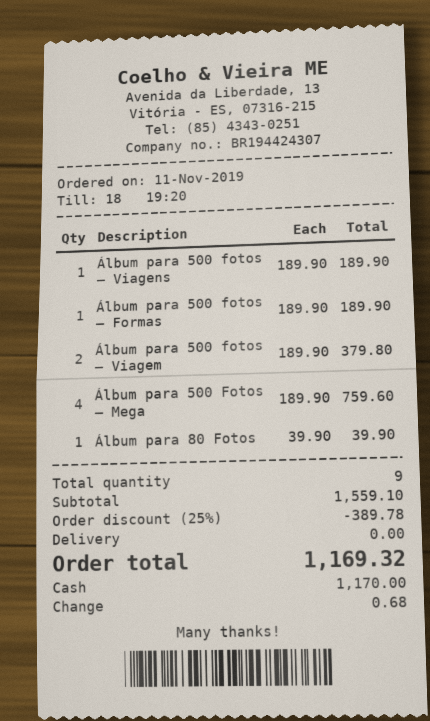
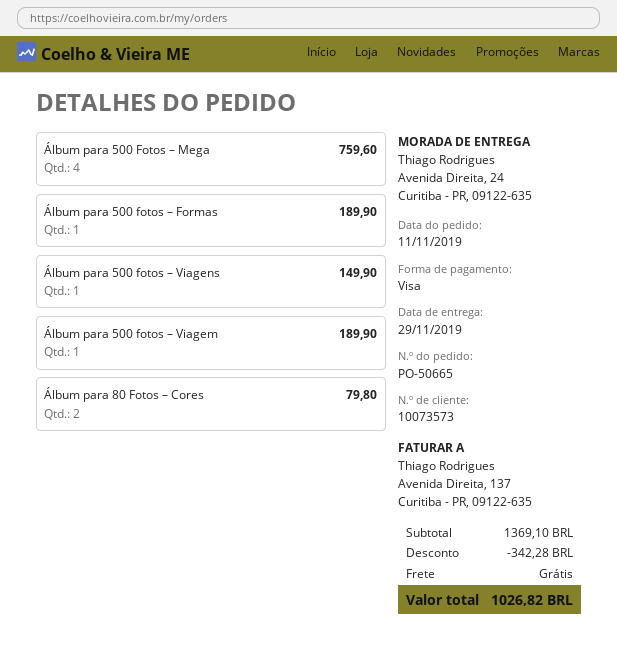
payment method: cash -> Visa
Álbum para 500 fotos – Viagens: 1 for 189.90 -> 1 for 149.90
Álbum para 500 fotos – Viagem: 2 for 379.80 -> 1 for 189.90
Álbum para 80 Fotos: 1 for 39.90 -> 2 for 79.80
subtotal: 1559.10 -> 1369.10
discount: 389.78 -> 342.28
total: 1169.32 -> 1026.82

